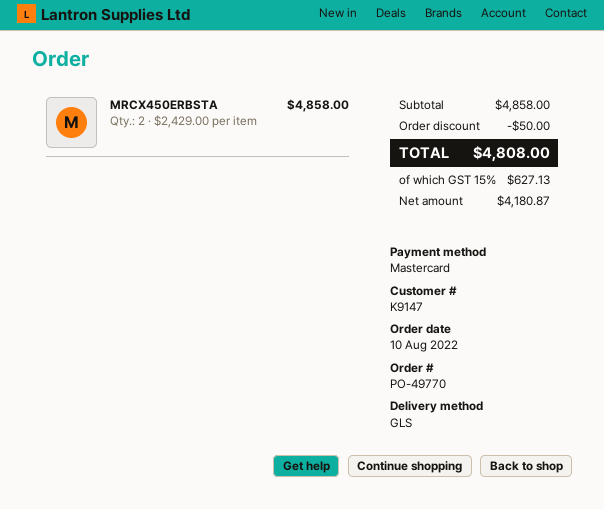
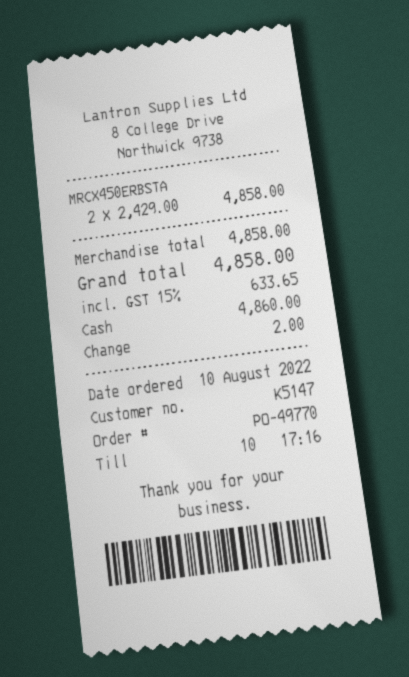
customer number: K9147 -> K5147
payment method: Mastercard -> cash
discount: 50.00 -> none
tax: 15% = 627.13 -> 15% = 633.65
total: 4808.00 -> 4858.00

